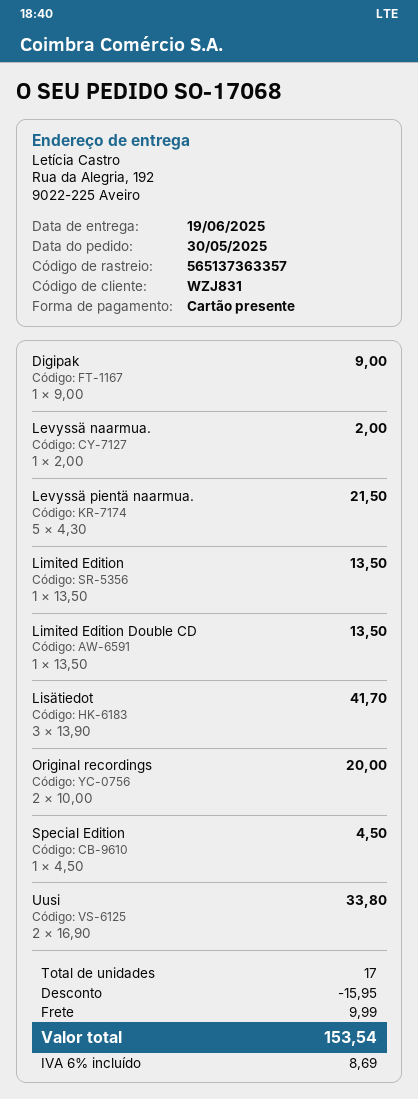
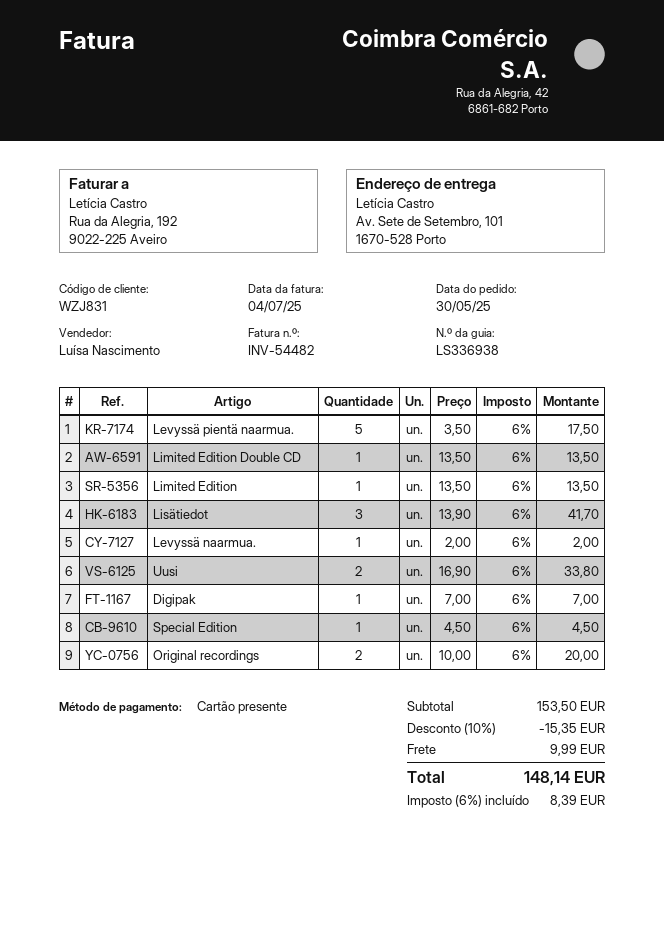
ship to: Rua da Alegria, 192, 9022-225 Aveiro -> Av. Sete de Setembro, 101, 1670-528 Porto
Digipak: 1 x 9.00 = 9.00 -> 1 x 7.00 = 7.00
Levyssä pientä naarmua.: 5 x 4.30 = 21.50 -> 5 x 3.50 = 17.50
discount: 15.95 -> 15.35
tax: 6% = 8.69 -> 6% = 8.39
total: 153.54 -> 148.14

